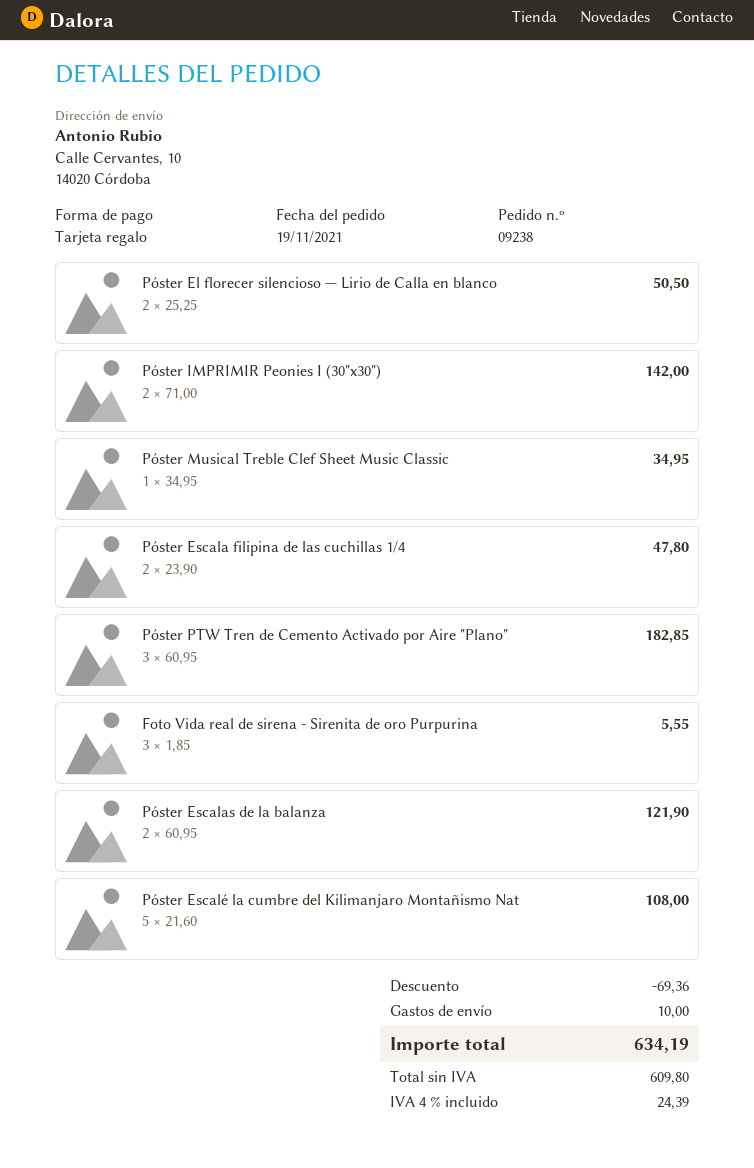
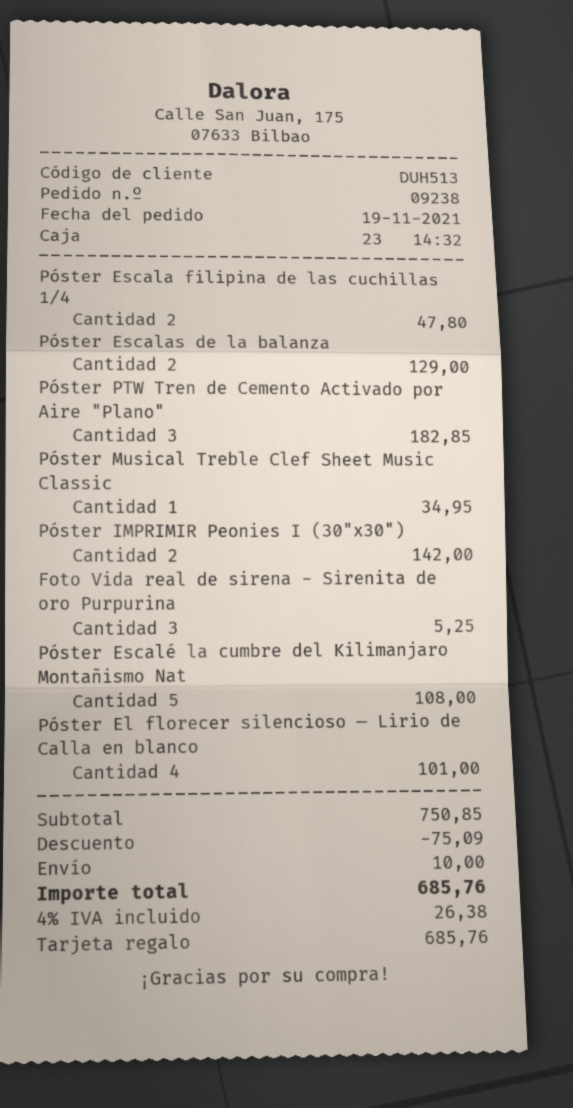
Póster El florecer silencioso — Lirio de Calla en blanco: 2 for 50.50 -> 4 for 101.00
Foto Vida real de sirena - Sirenita de oro Purpurina: 3 for 5.55 -> 3 for 5.25
Póster Escalas de la balanza: 2 for 121.90 -> 2 for 129.00
discount: 69.36 -> 75.09
tax: 4% = 24.39 -> 4% = 26.38
total: 634.19 -> 685.76

